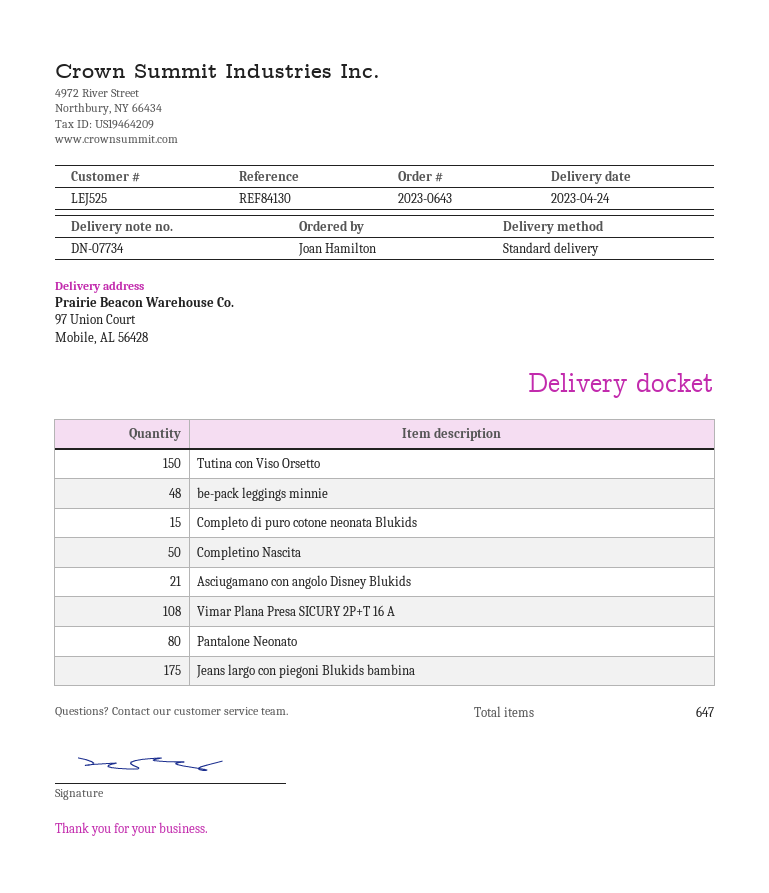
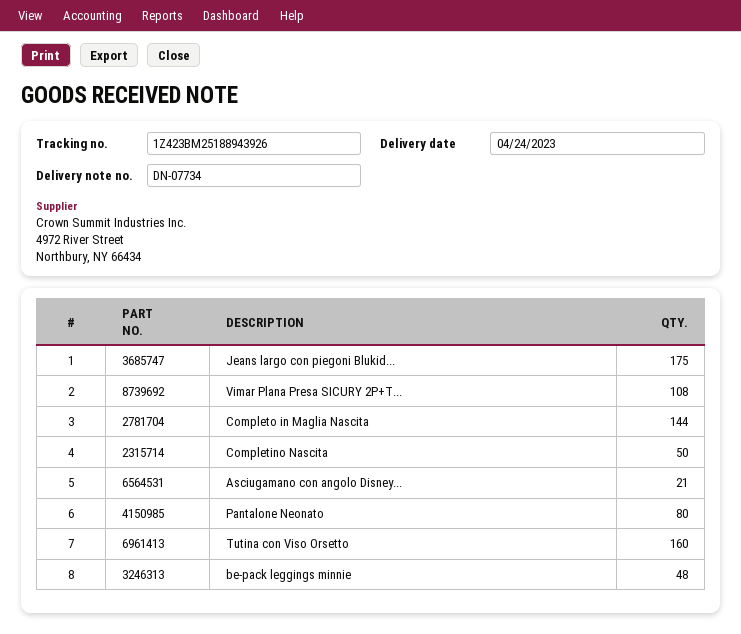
Tutina con Viso Orsetto: 150 -> 160
Completo di puro cotone neonata Blukids: 15 -> none
Completo in Maglia Nascita: none -> 144

